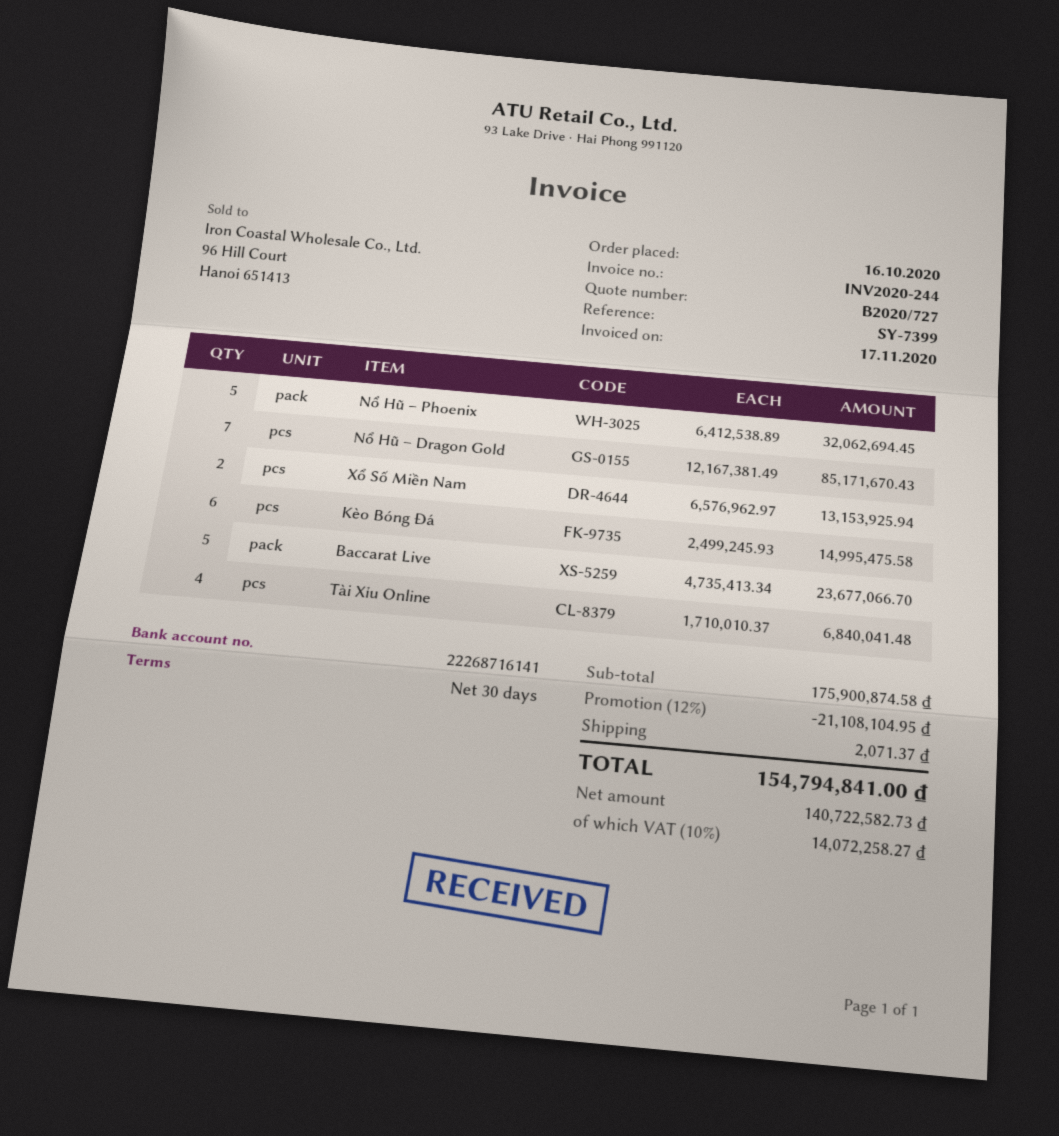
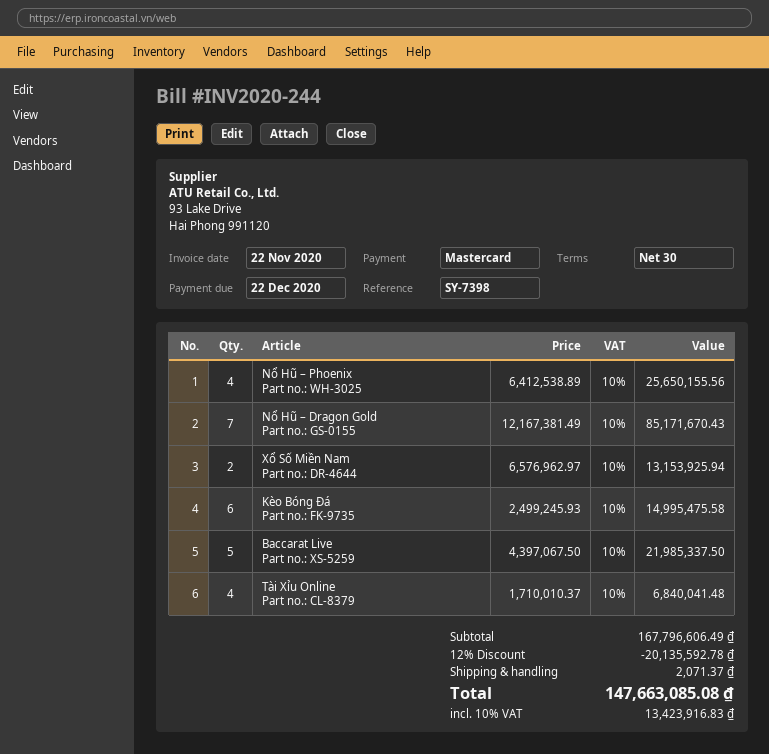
invoice date: 2020-11-17 -> 2020-11-22
reference: SY-7399 -> SY-7398
Nổ Hũ – Phoenix: 5 x 6412538.89 = 32062694.45 -> 4 x 6412538.89 = 25650155.56
Baccarat Live: 5 x 4735413.34 = 23677066.70 -> 5 x 4397067.50 = 21985337.50
subtotal: 175900874.58 -> 167796606.49
discount: 12% = 21108104.95 -> 12% = 20135592.78
tax: 10% = 14072258.27 -> 10% = 13423916.83
total: 154794841.00 -> 147663085.08

